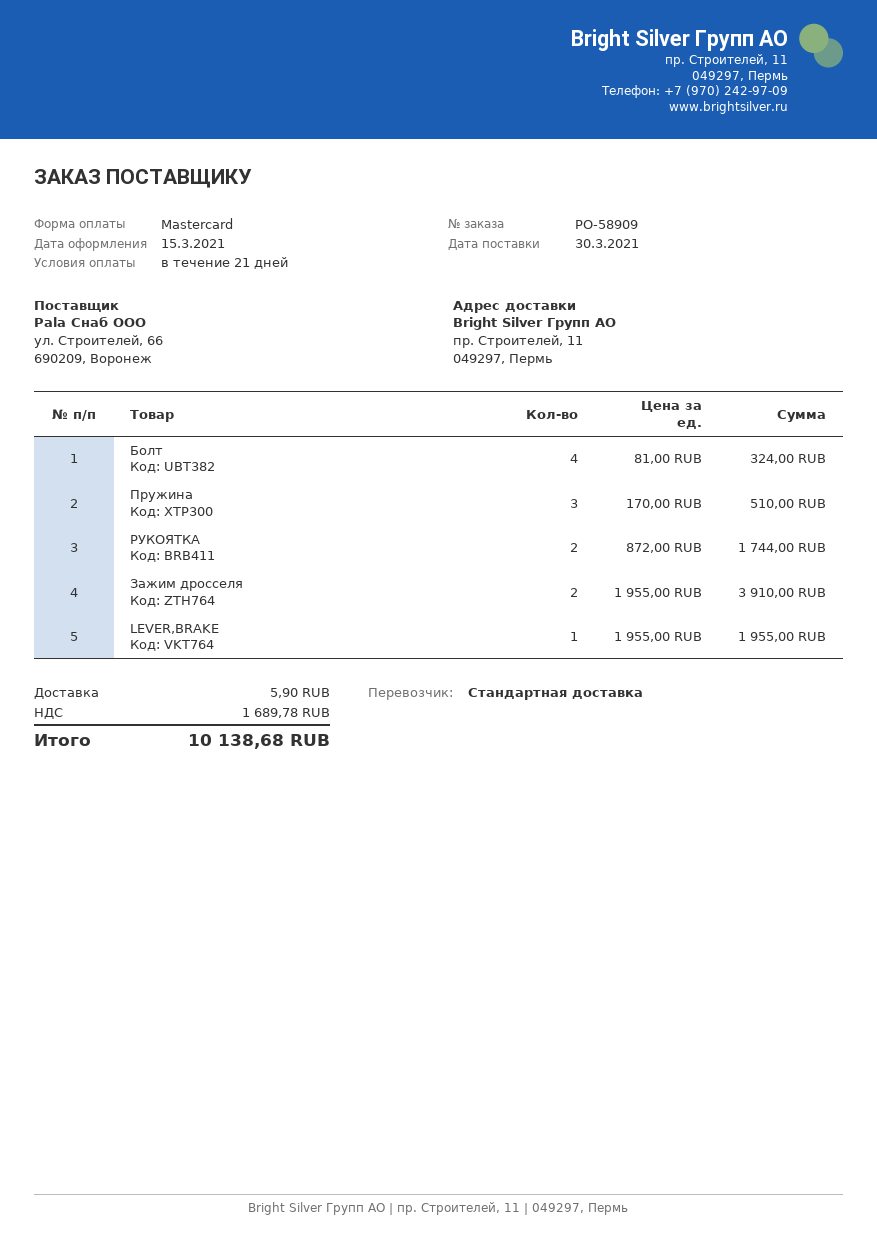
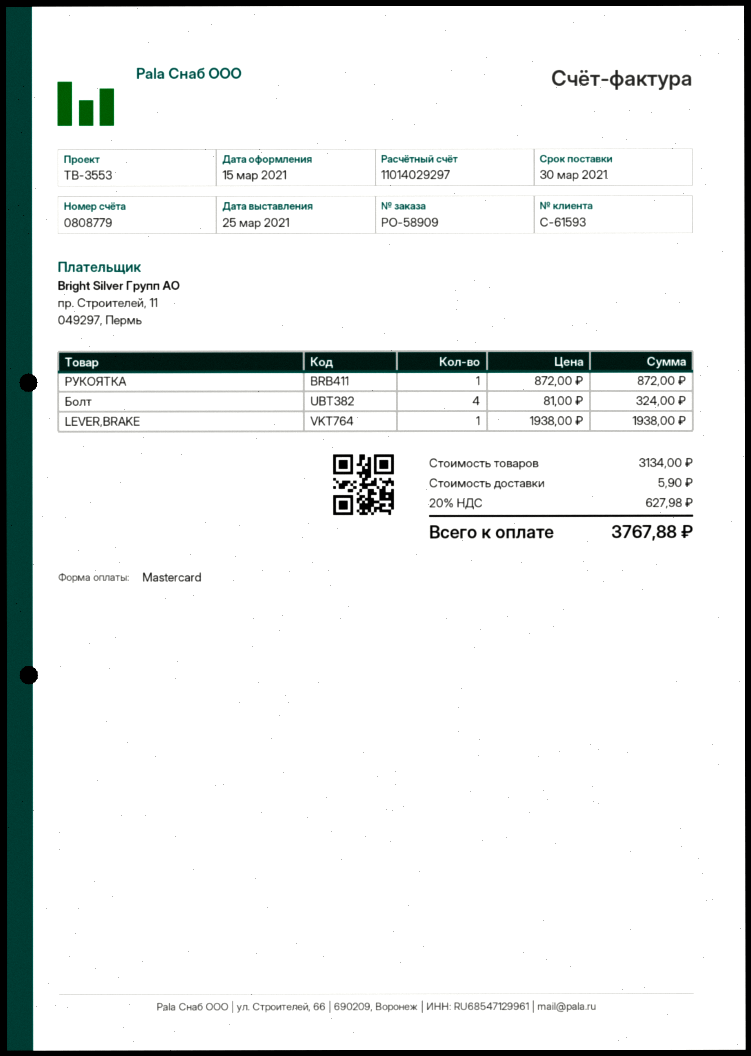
Пружина: 3 x 170.00 = 510.00 -> none
РУКОЯТКА: 2 x 872.00 = 1744.00 -> 1 x 872.00 = 872.00
Зажим дросселя: 2 x 1955.00 = 3910.00 -> none
LEVER,BRAKE: 1 x 1955.00 = 1955.00 -> 1 x 1938.00 = 1938.00
tax: 1689.78 -> 627.98
total: 10138.68 -> 3767.88

